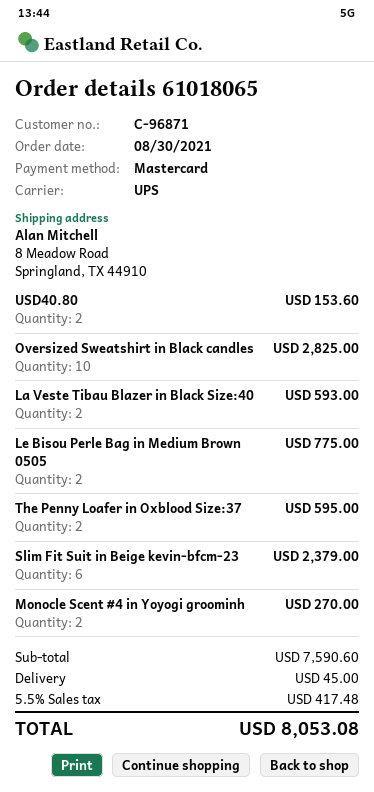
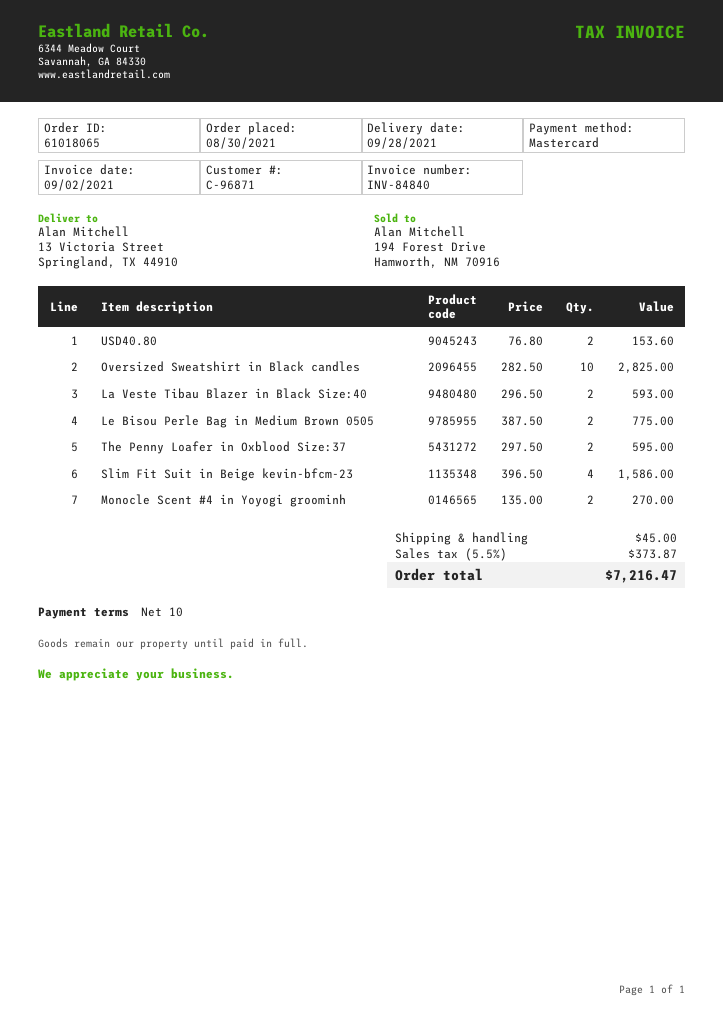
ship to: 8 Meadow Road, Springland, TX 44910 -> 13 Victoria Street, Springland, TX 44910
Slim Fit Suit in Beige kevin-bfcm-23: 6 for 2379.00 -> 4 for 1586.00
tax: 5.5% = 417.48 -> 5.5% = 373.87
total: 8053.08 -> 7216.47

